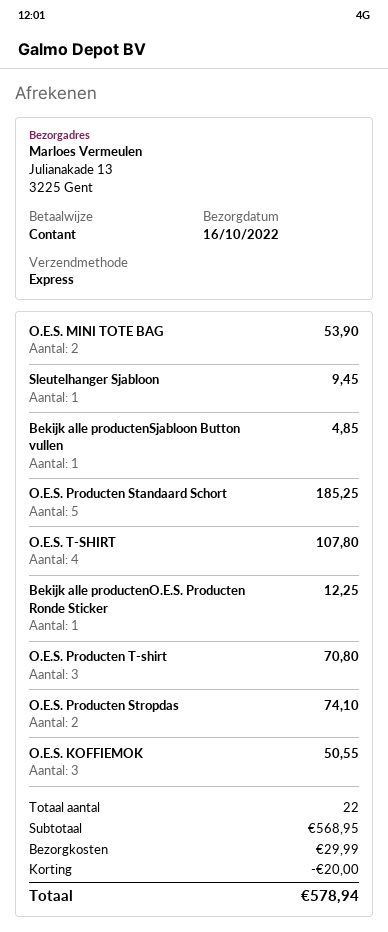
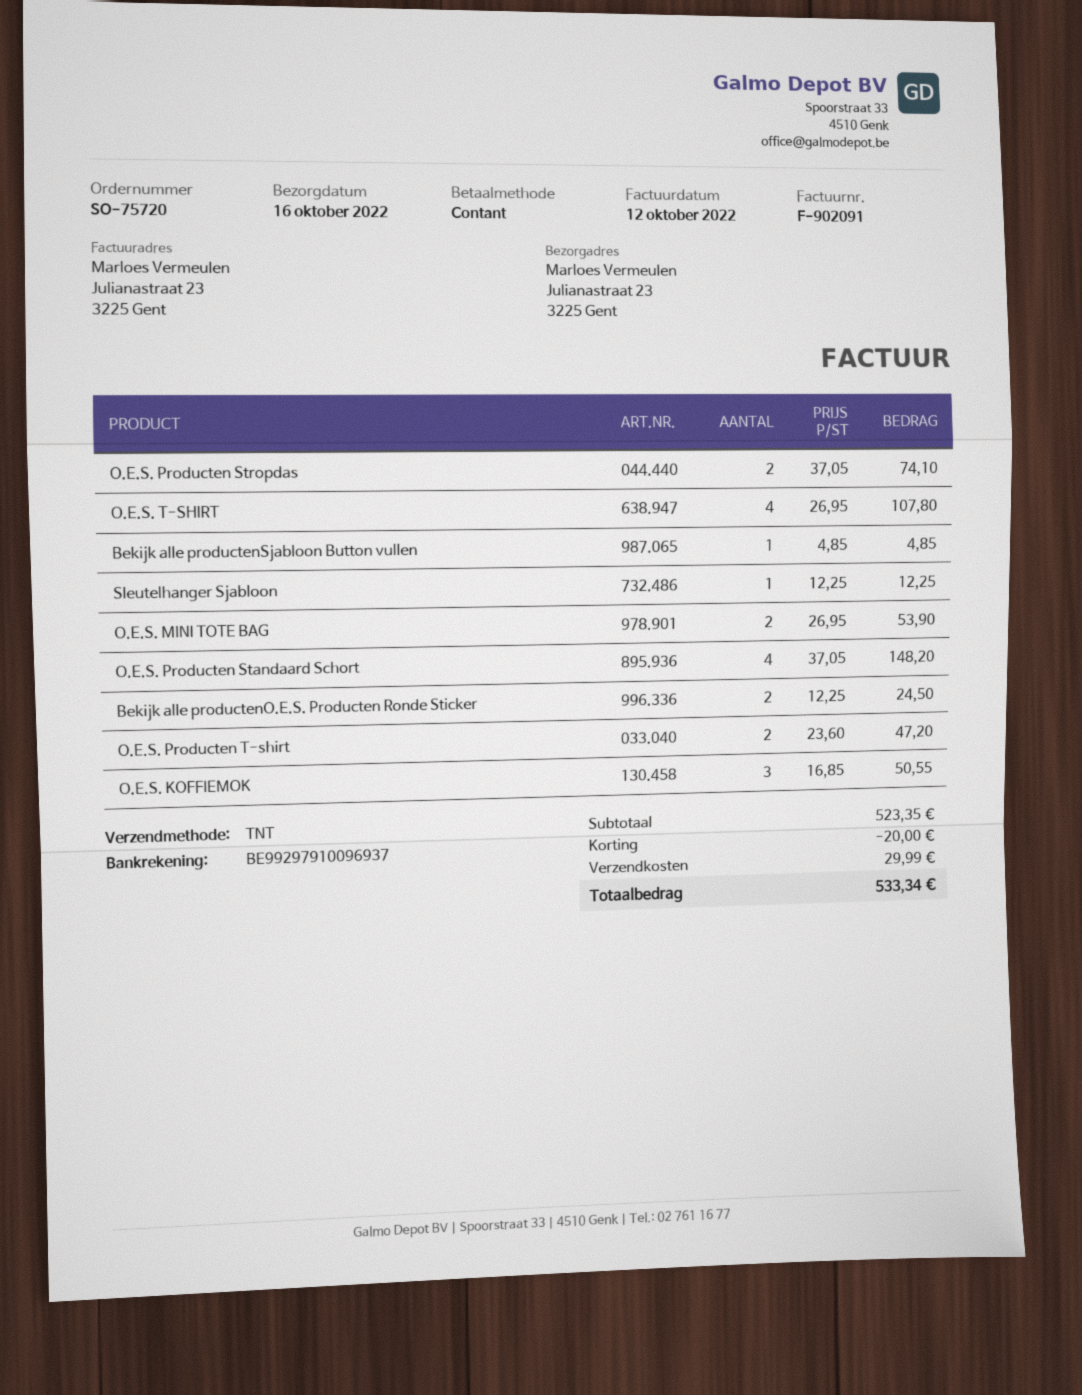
shipping method: express -> TNT
ship to: Julianakade 13, 3225 Gent -> Julianastraat 23, 3225 Gent
Sleutelhanger Sjabloon: 1 for 9.45 -> 1 for 12.25
O.E.S. Producten Standaard Schort: 5 for 185.25 -> 4 for 148.20
Bekijk alle productenO.E.S. Producten Ronde Sticker: 1 for 12.25 -> 2 for 24.50
O.E.S. Producten T-shirt: 3 for 70.80 -> 2 for 47.20
subtotal: 568.95 -> 523.35
total: 578.94 -> 533.34

